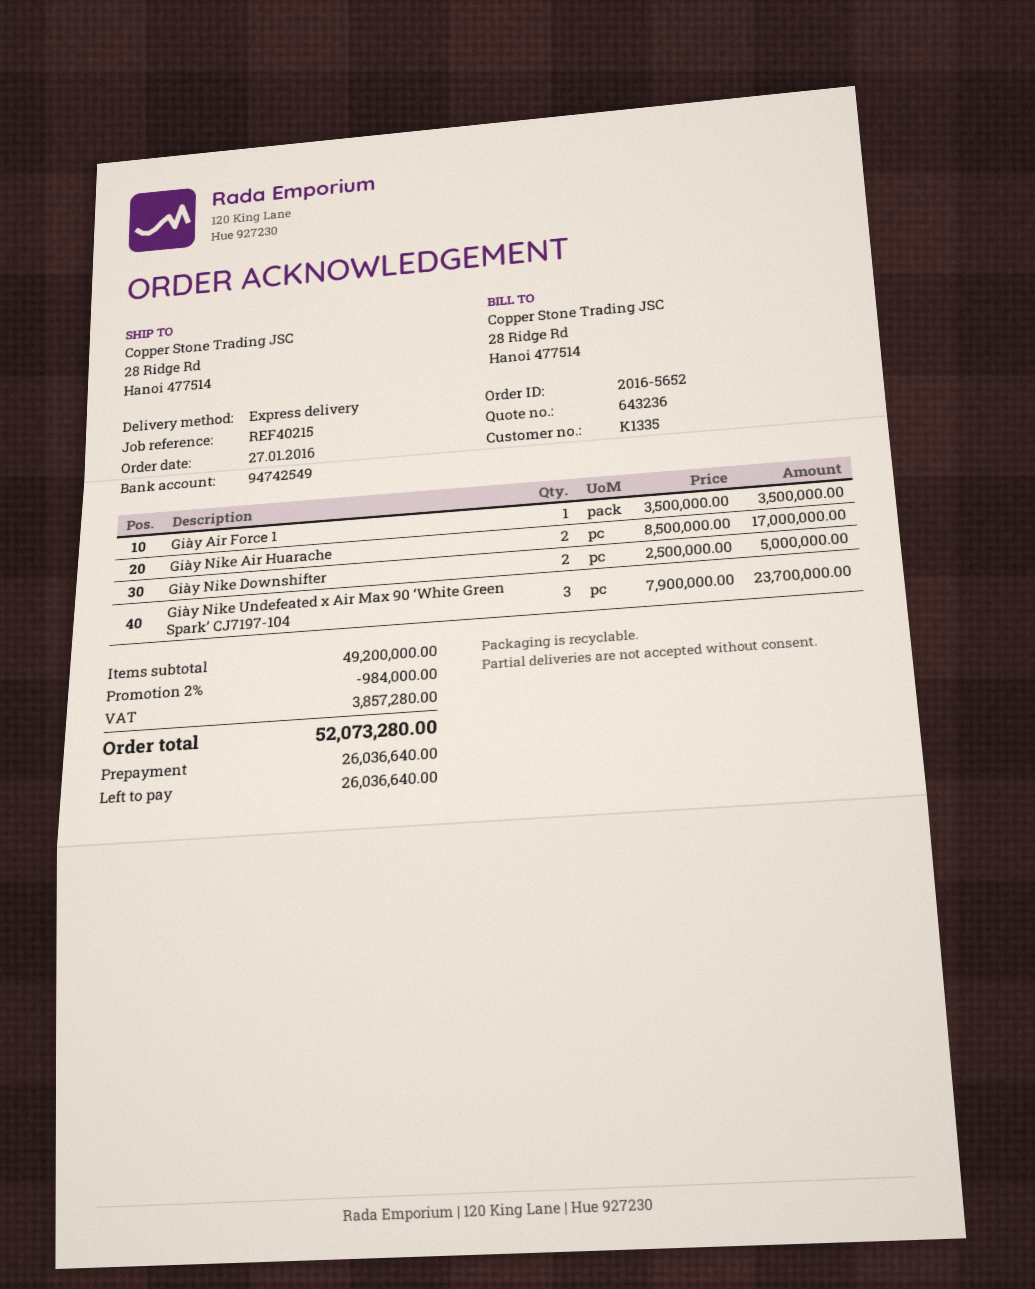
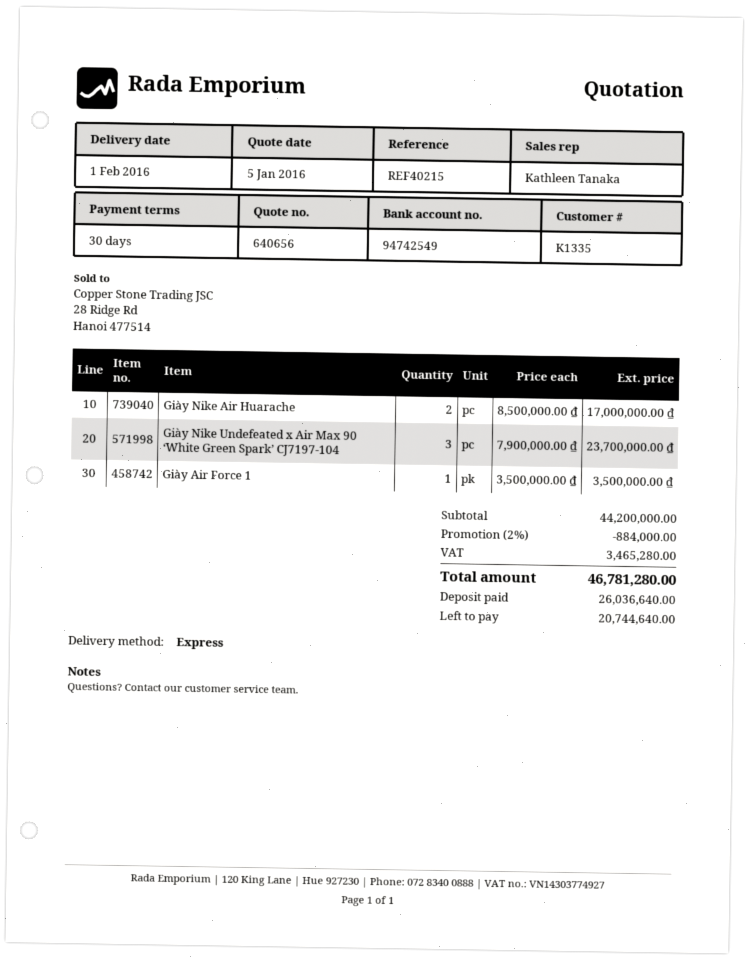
quote number: 643236 -> 640656
Giày Nike Downshifter: 2 x 2500000.00 = 5000000.00 -> none
subtotal: 49200000.00 -> 44200000.00
discount: 2% = 984000.00 -> 2% = 884000.00
tax: 3857280.00 -> 3465280.00
total: 52073280.00 -> 46781280.00
balance: 26036640.00 -> 20744640.00

